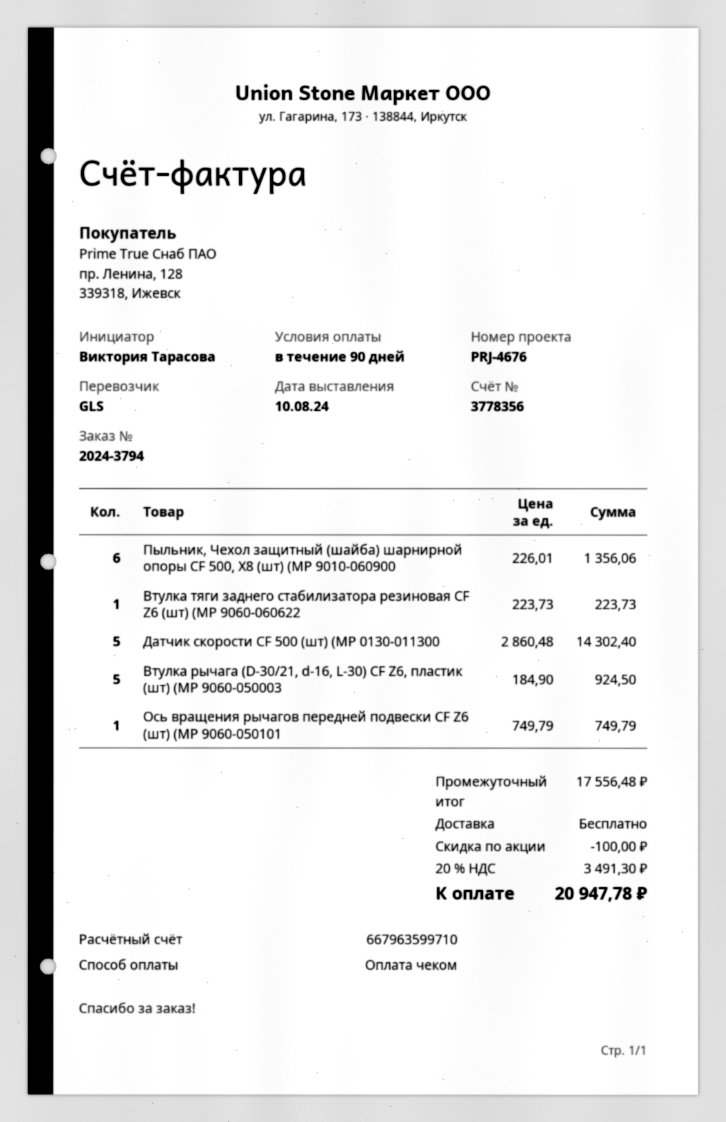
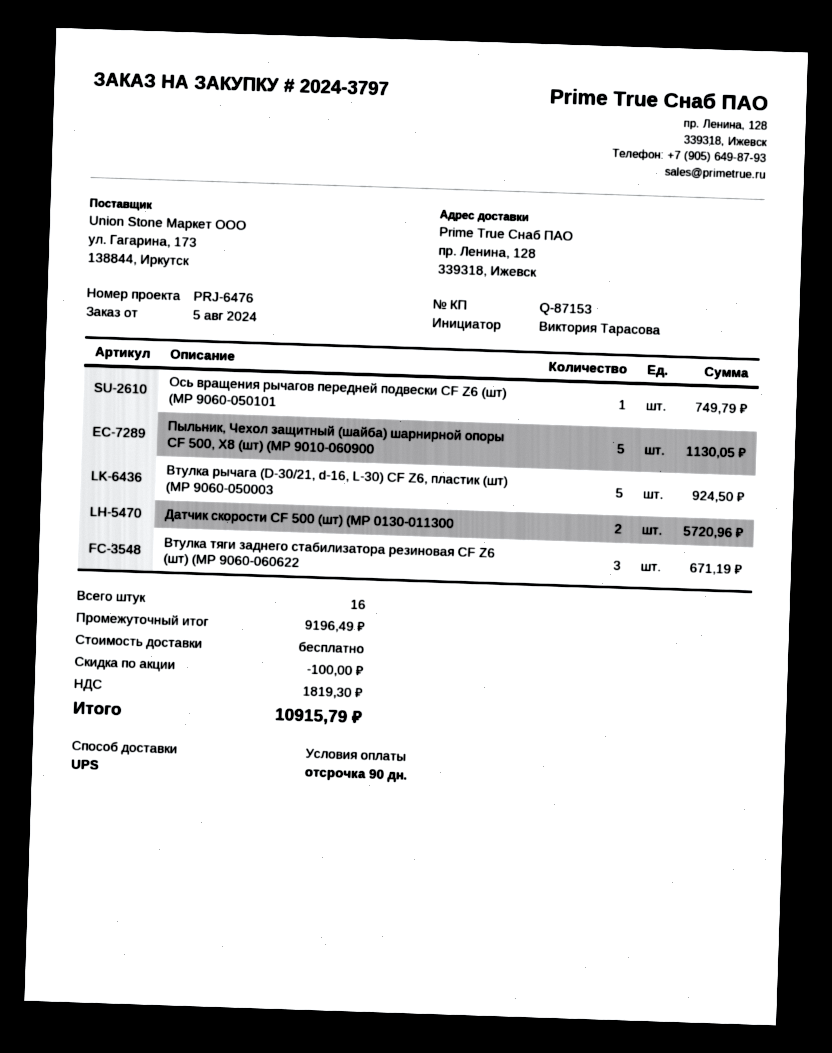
order number: 2024-3794 -> 2024-3797
reference: PRJ-4676 -> PRJ-6476
shipping method: GLS -> UPS
Пыльник, Чехол защитный (шайба) шарнирной опоры CF 500, X8 (шт) (MP 9010-060900: 6 for 1356.06 -> 5 for 1130.05
Втулка тяги заднего стабилизатора резиновая CF Z6 (шт) (MP 9060-060622: 1 for 223.73 -> 3 for 671.19
Датчик скорости CF 500 (шт) (MP 0130-011300: 5 for 14302.40 -> 2 for 5720.96
subtotal: 17556.48 -> 9196.49
tax: 3491.30 -> 1819.30
total: 20947.78 -> 10915.79

